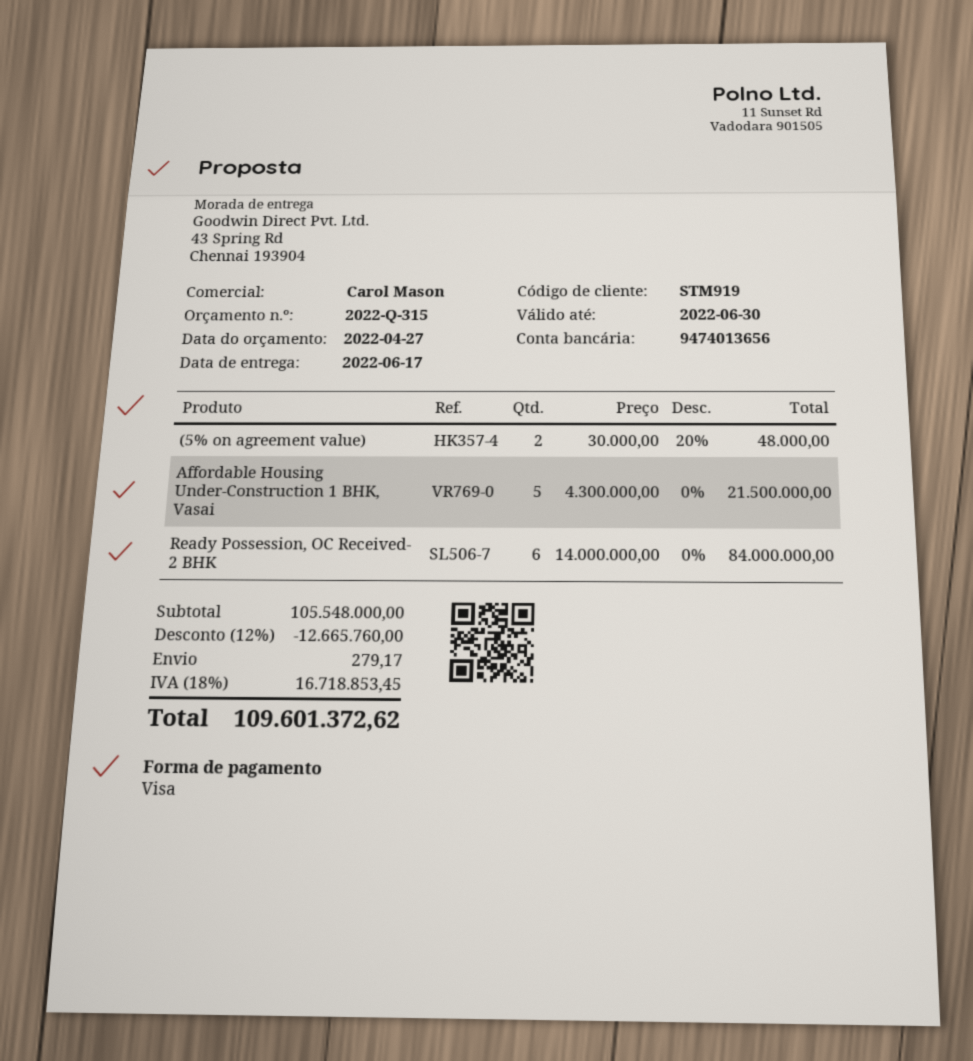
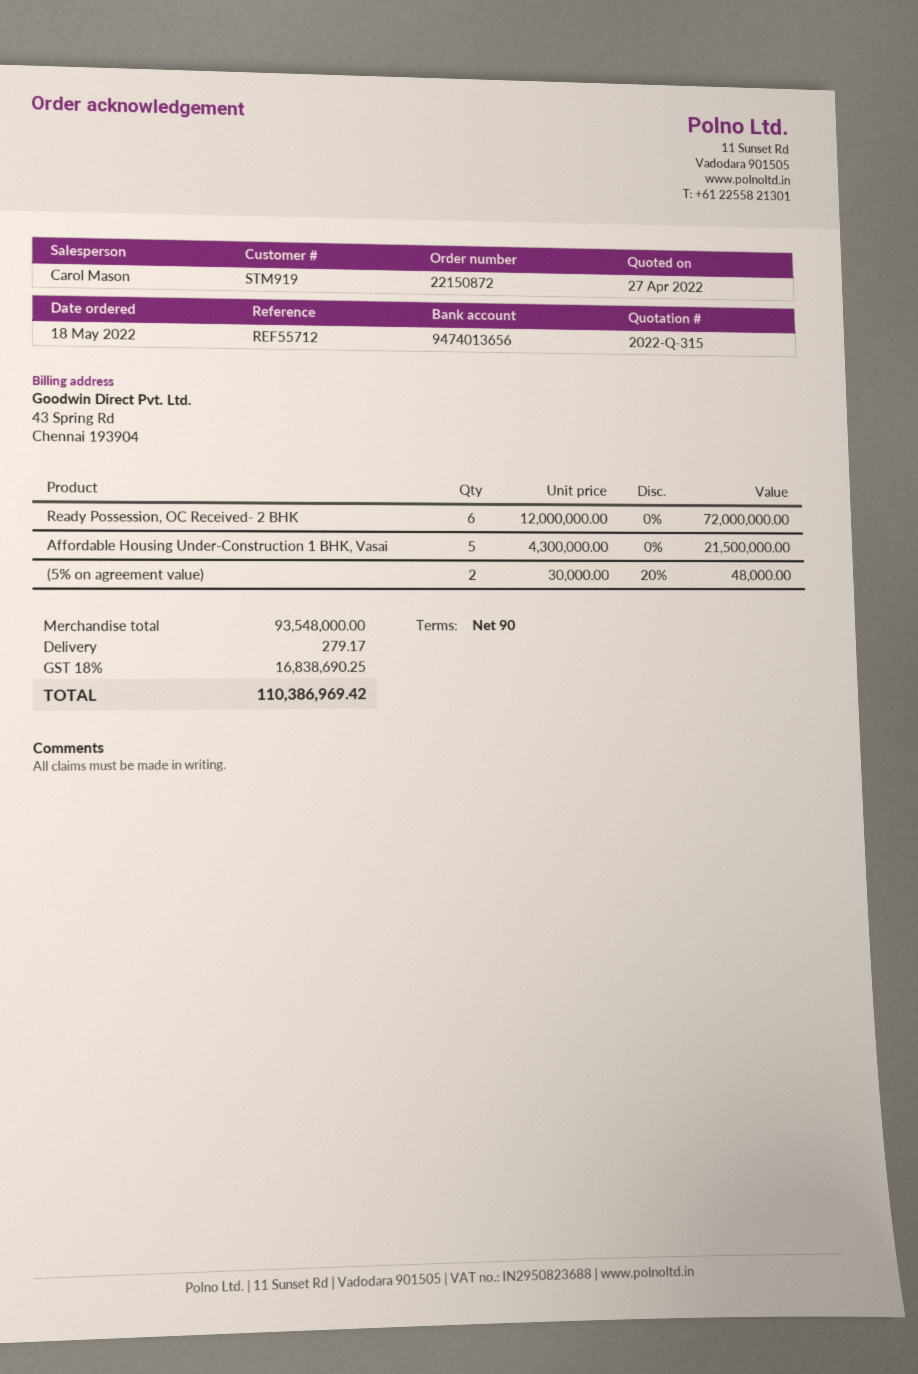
Ready Possession, OC Received- 2 BHK: 6 x 14000000.00 = 84000000.00 -> 6 x 12000000.00 = 72000000.00
subtotal: 105548000.00 -> 93548000.00
discount: 12% = 12665760.00 -> none
tax: 18% = 16718853.45 -> 18% = 16838690.25
total: 109601372.62 -> 110386969.42

